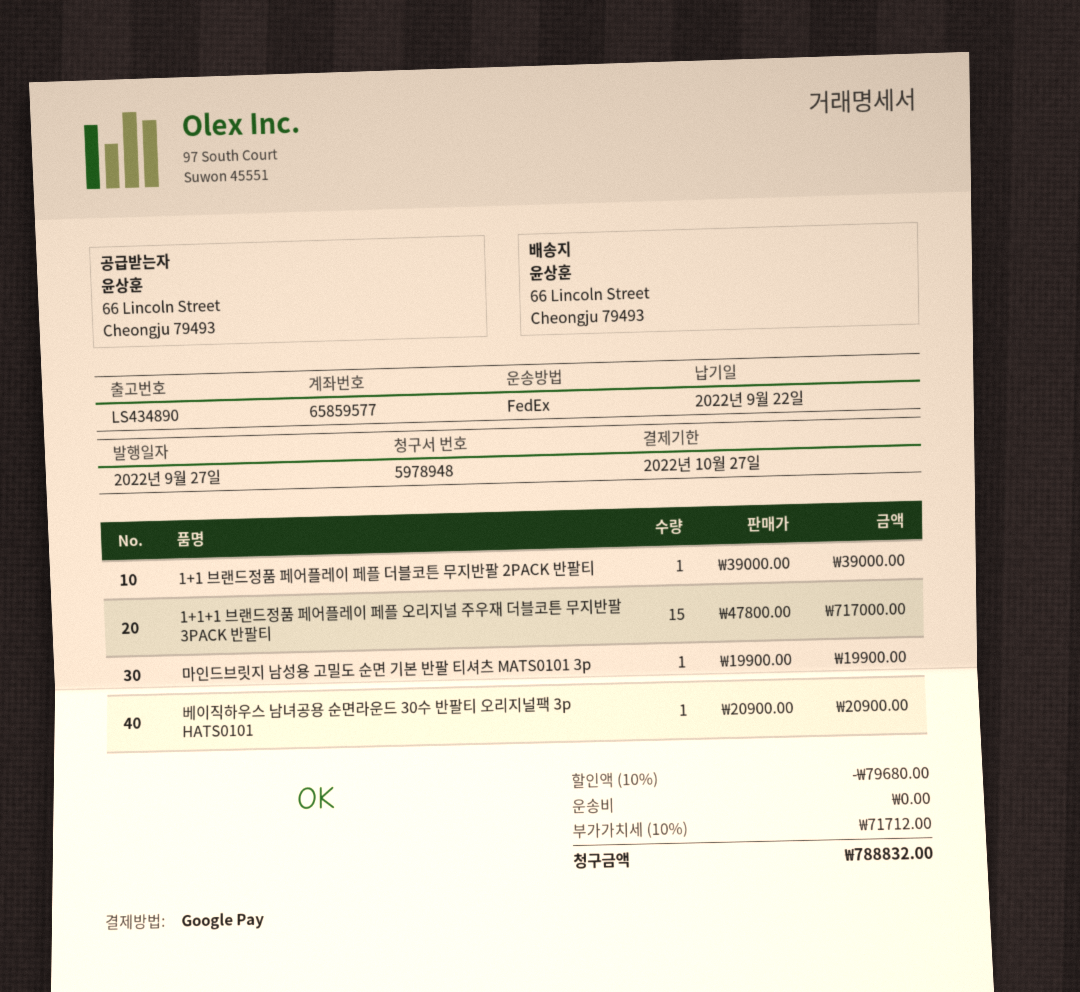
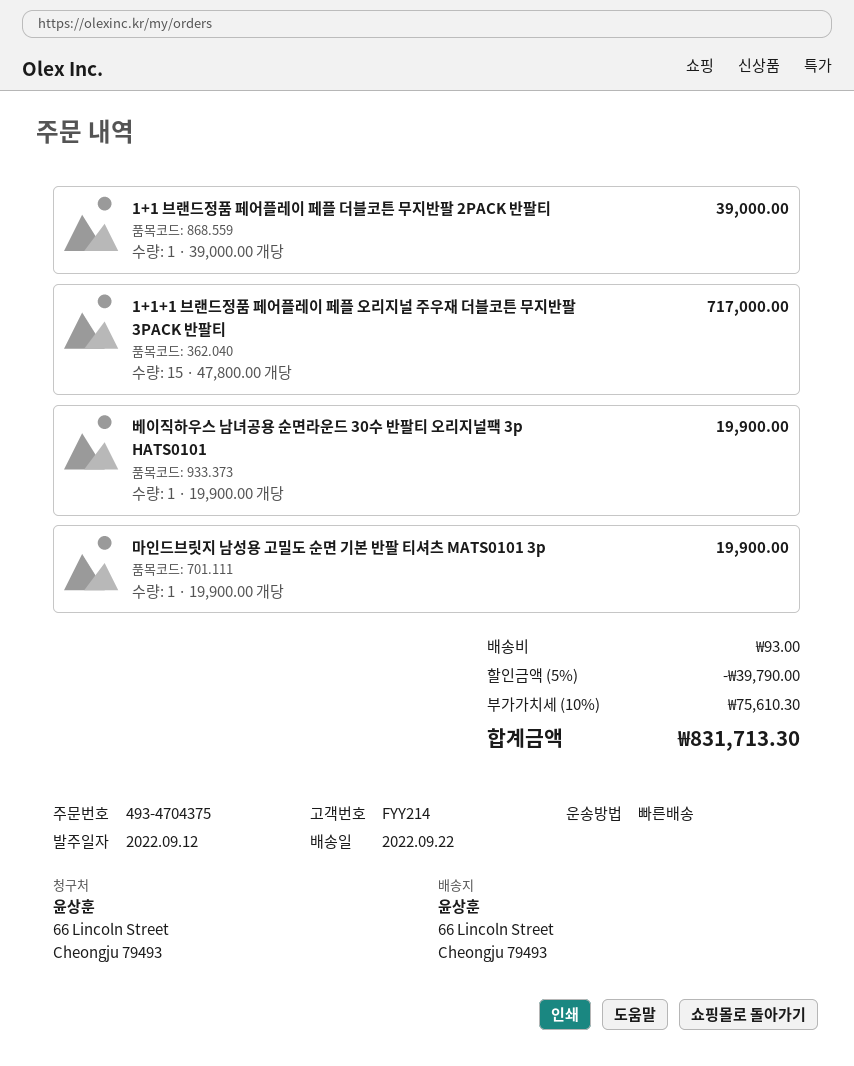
shipping method: FedEx -> express
베이직하우스 남녀공용 순면라운드 30수 반팔티 오리지널팩 3p HATS0101: 1 x 20900.00 = 20900.00 -> 1 x 19900.00 = 19900.00
discount: 10% = 79680.00 -> 5% = 39790.00
shipping: 0.00 -> 93.00
tax: 10% = 71712.00 -> 10% = 75610.30
total: 788832.00 -> 831713.30

